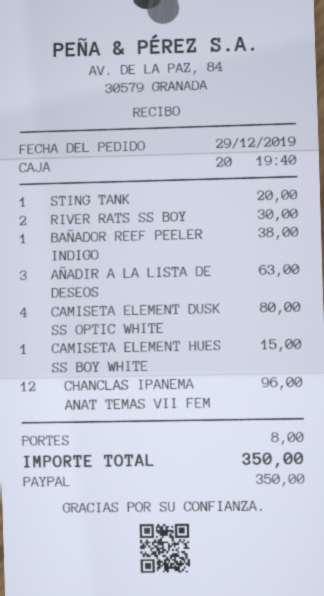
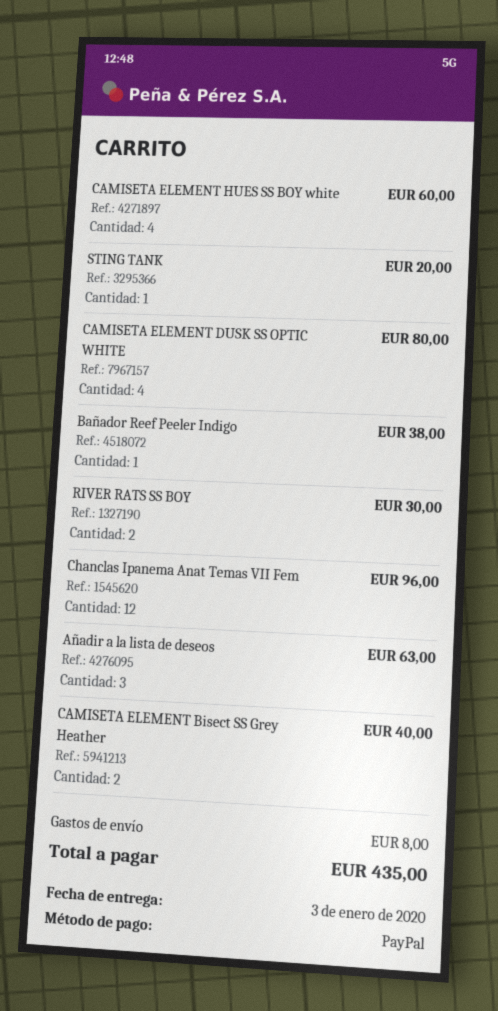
CAMISETA ELEMENT HUES SS BOY WHITE: 1 for 15.00 -> 4 for 60.00
CAMISETA ELEMENT Bisect SS Grey Heather: none -> 2 for 40.00
total: 350.00 -> 435.00

